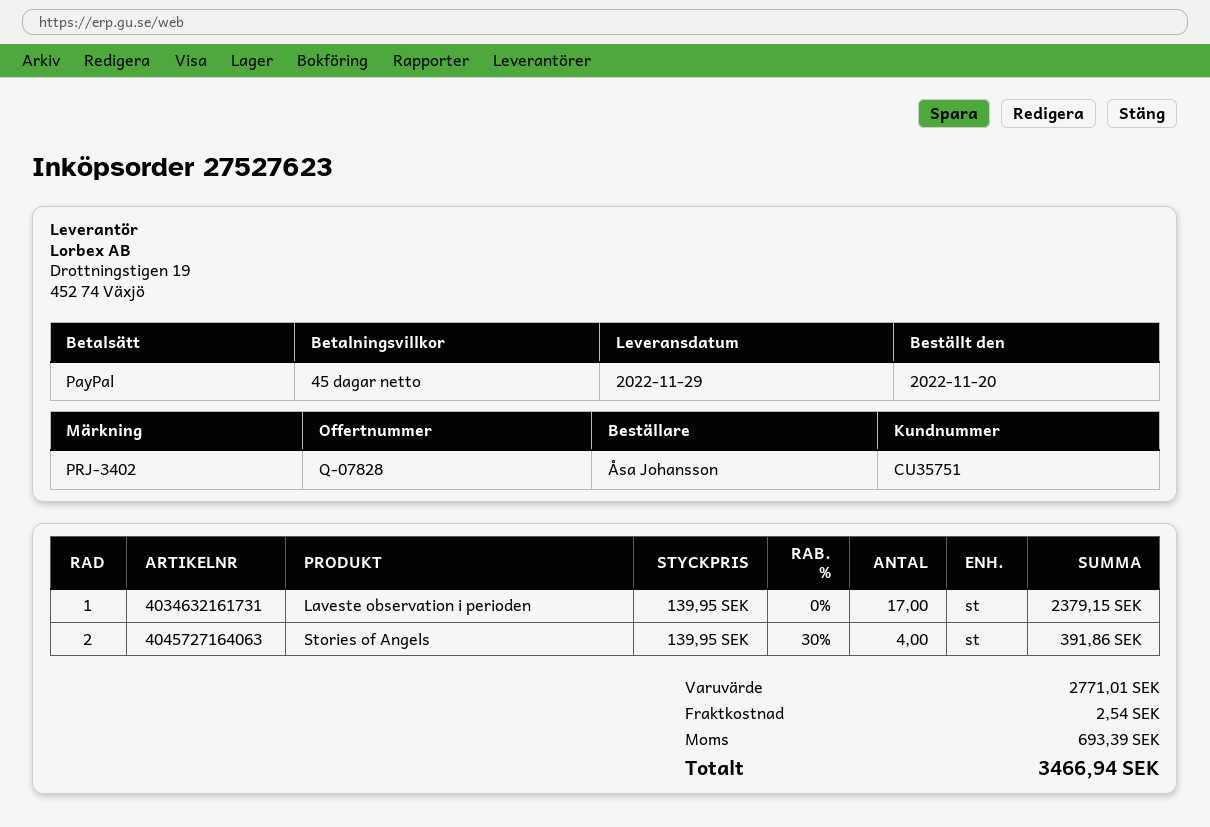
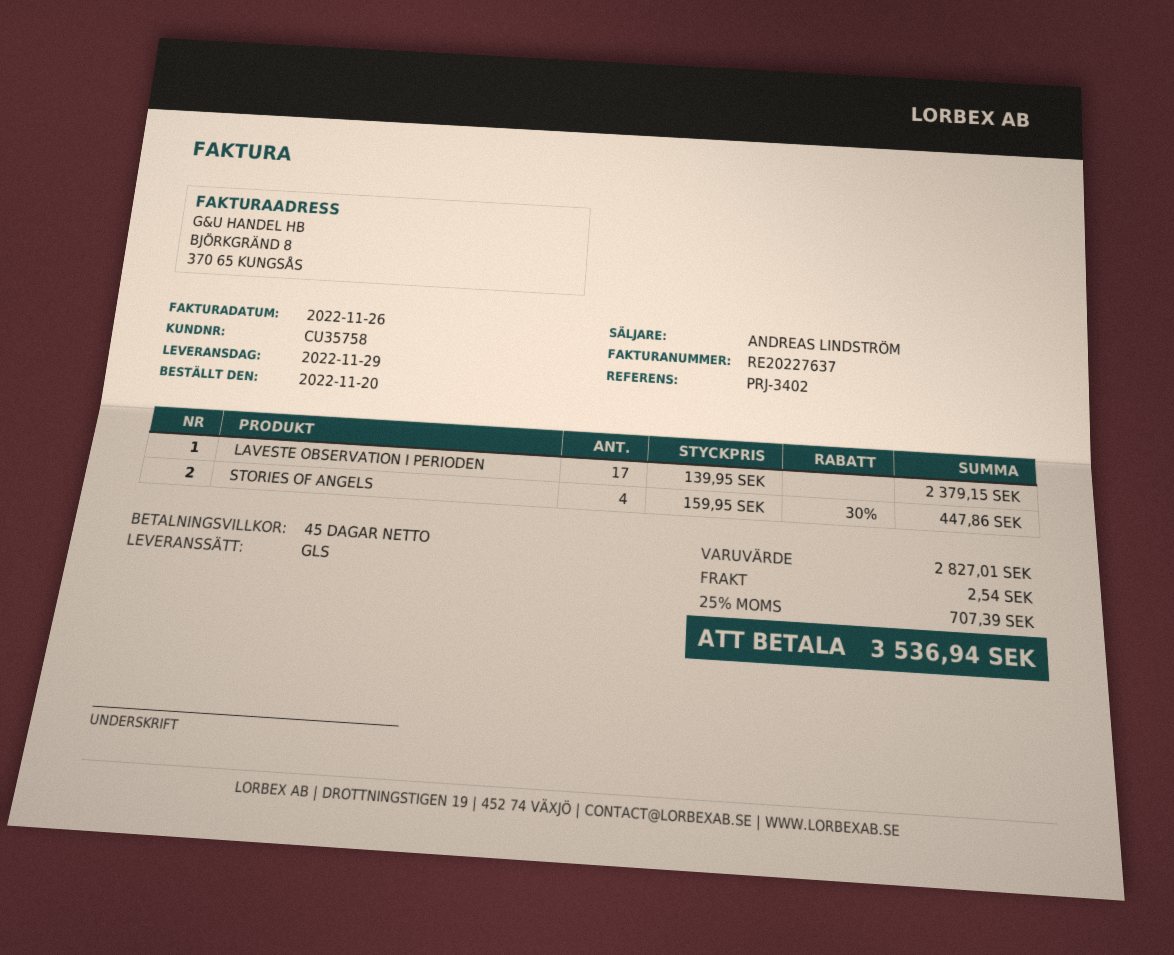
customer number: CU35751 -> CU35758
Stories of Angels: 4 x 139.95 - 30% = 391.86 -> 4 x 159.95 - 30% = 447.86
subtotal: 2771.01 -> 2827.01
tax: 693.39 -> 707.39
total: 3466.94 -> 3536.94

